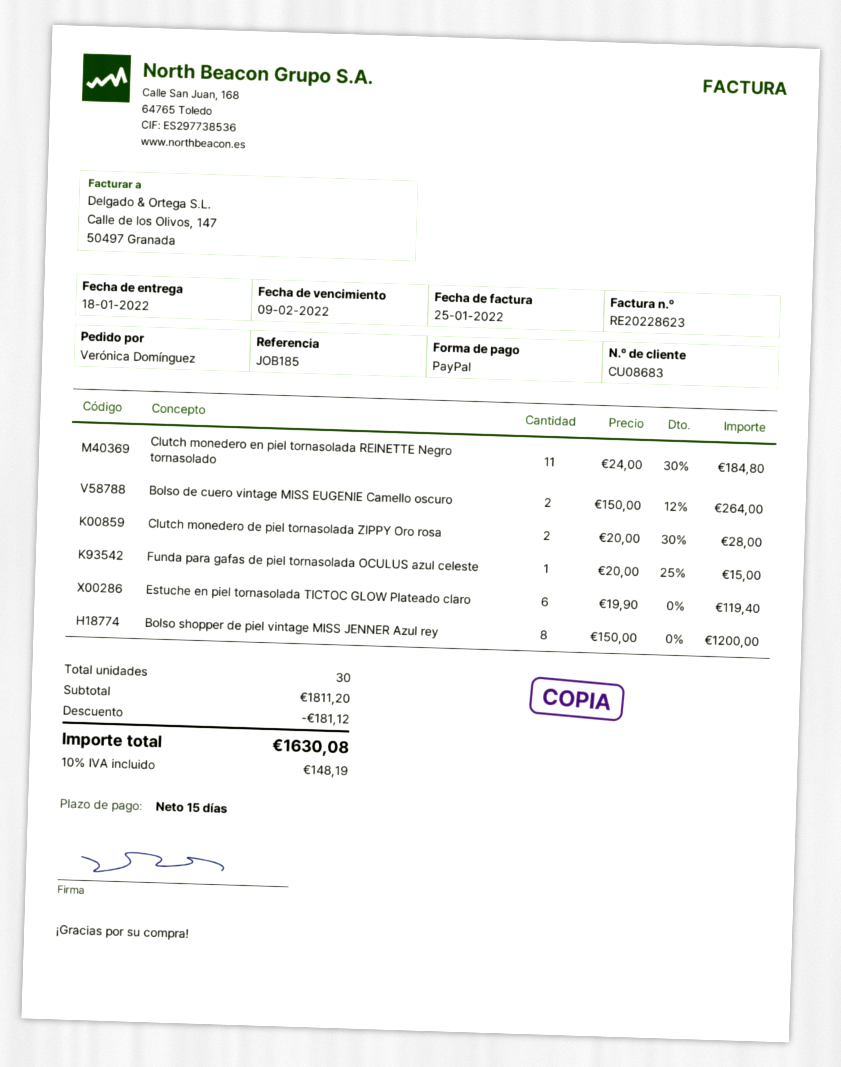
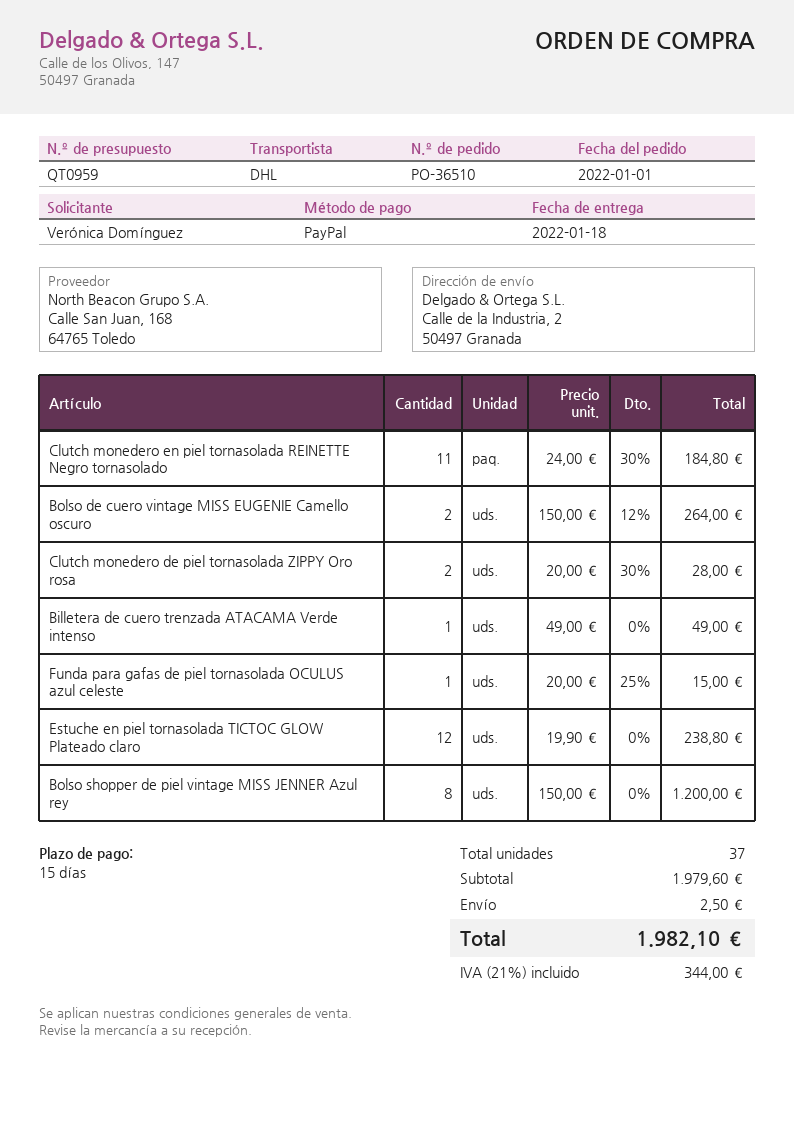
Estuche en piel tornasolada TICTOC GLOW Plateado claro: 6 x 19.90 = 119.40 -> 12 x 19.90 = 238.80
Billetera de cuero trenzada ATACAMA Verde intenso: none -> 1 x 49.00 = 49.00
total quantity: 30 -> 37
subtotal: 1811.20 -> 1979.60
discount: 181.12 -> none
shipping: none -> 2.50
tax: 10% = 148.19 -> 21% = 344.00
total: 1630.08 -> 1982.10

